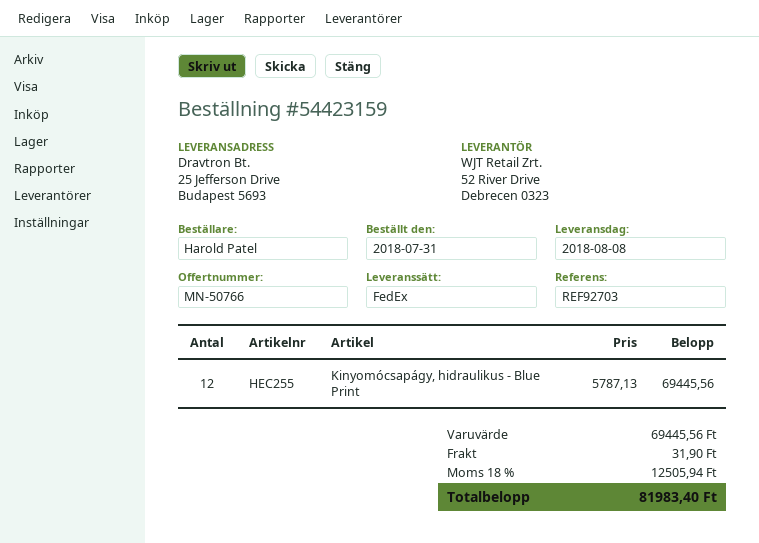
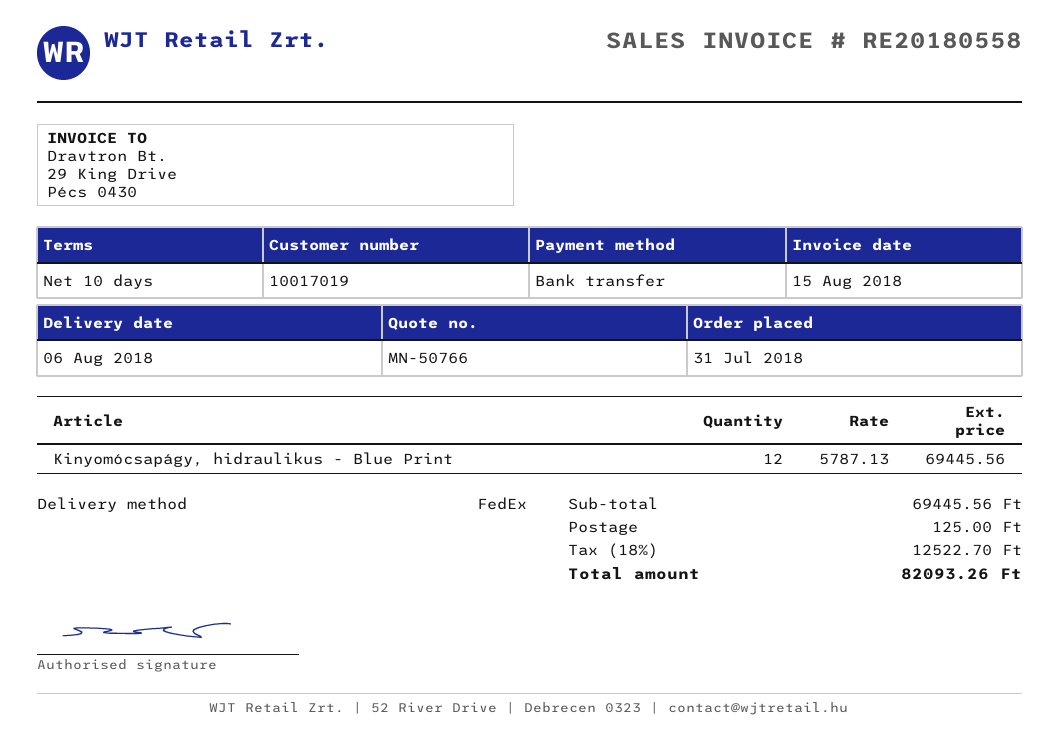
delivery date: 2018-08-08 -> 2018-08-06
shipping: 31.90 -> 125.00
tax: 18% = 12505.94 -> 18% = 12522.70
total: 81983.40 -> 82093.26

